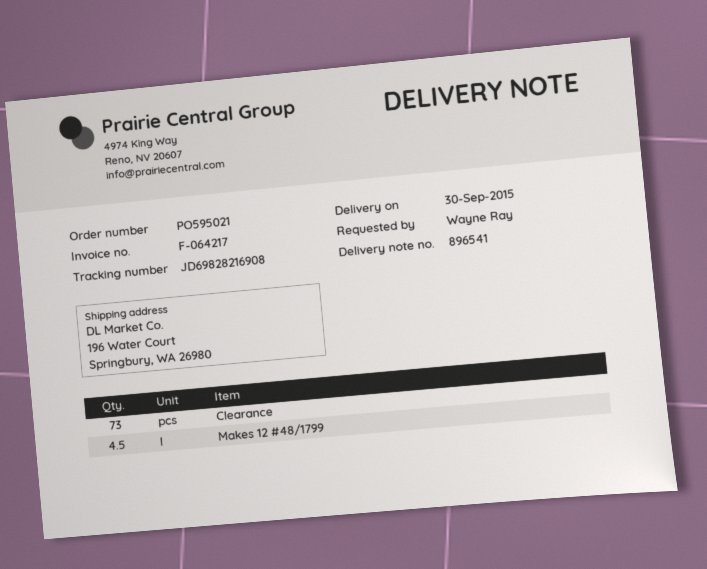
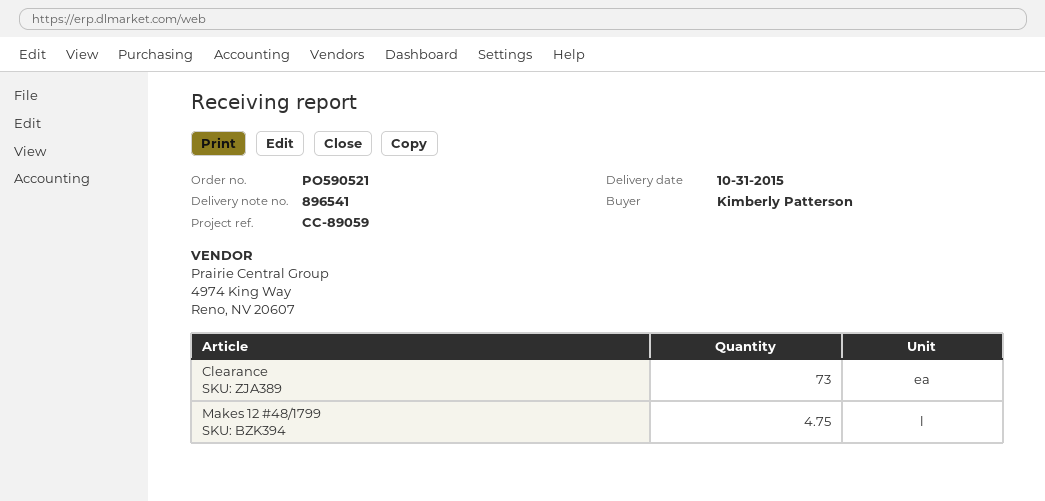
order number: PO595021 -> PO590521
delivery date: 2015-09-30 -> 2015-10-31
ordered by: Wayne Ray -> Kimberly Patterson
Makes 12 #48/1799: 4.5 -> 4.75

